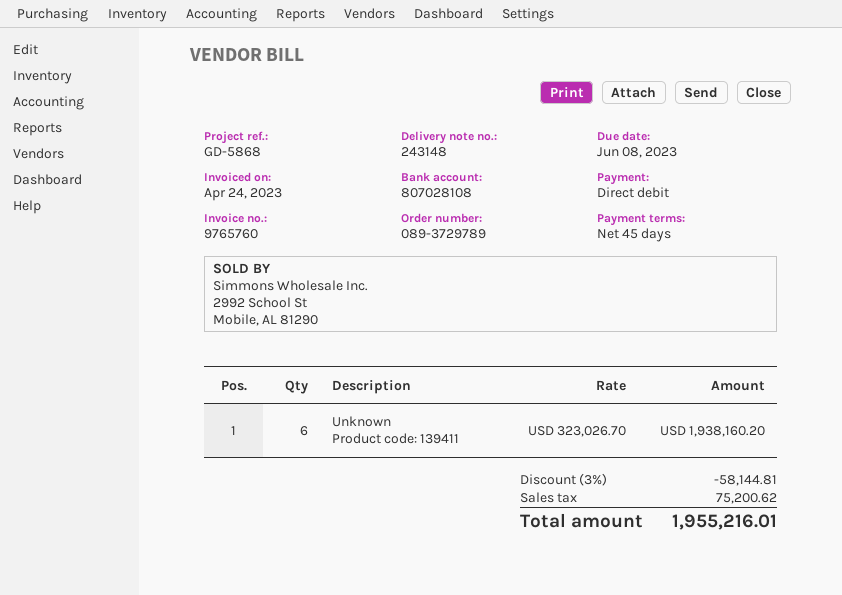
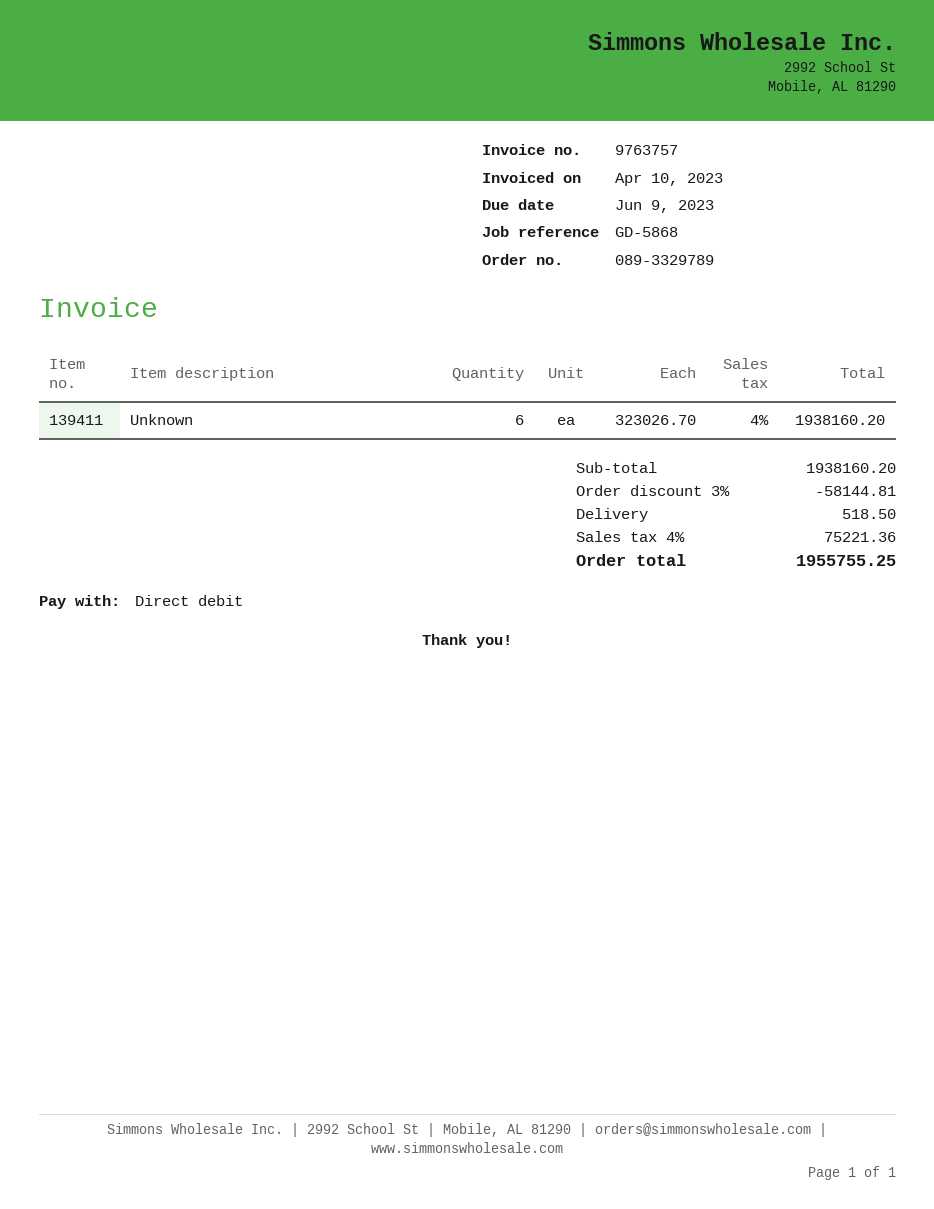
order number: 089-3729789 -> 089-3329789
invoice number: 9765760 -> 9763757
invoice date: 2023-04-24 -> 2023-04-10
due date: 2023-06-08 -> 2023-06-09
shipping: none -> 518.50
tax: 75200.62 -> 75221.36
total: 1955216.01 -> 1955755.25

